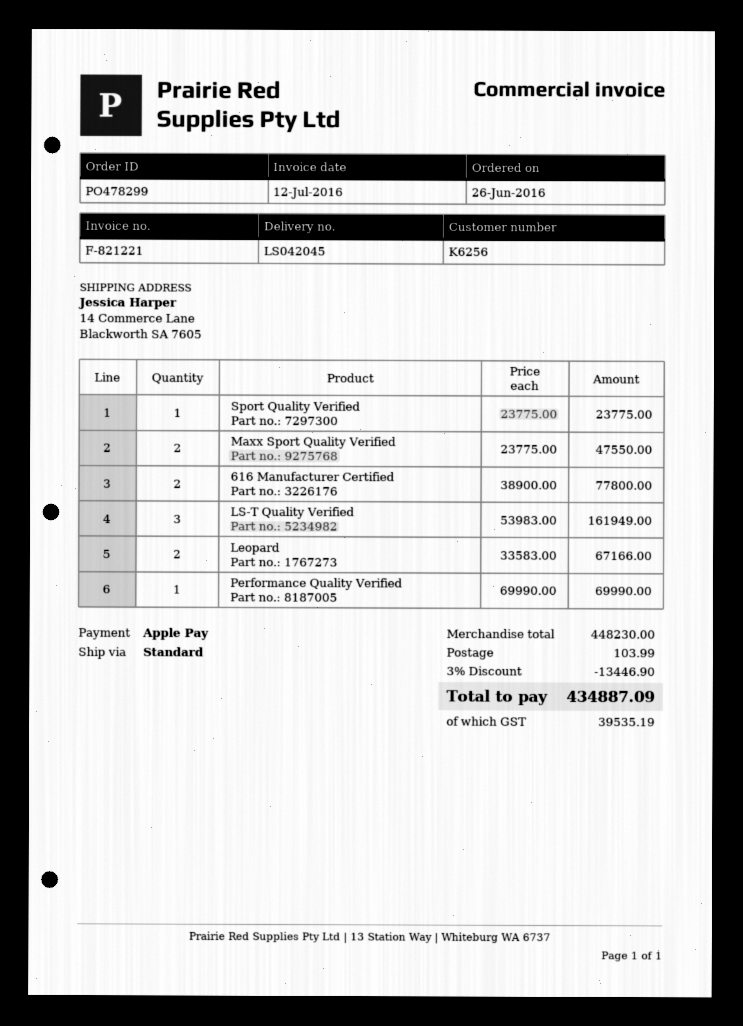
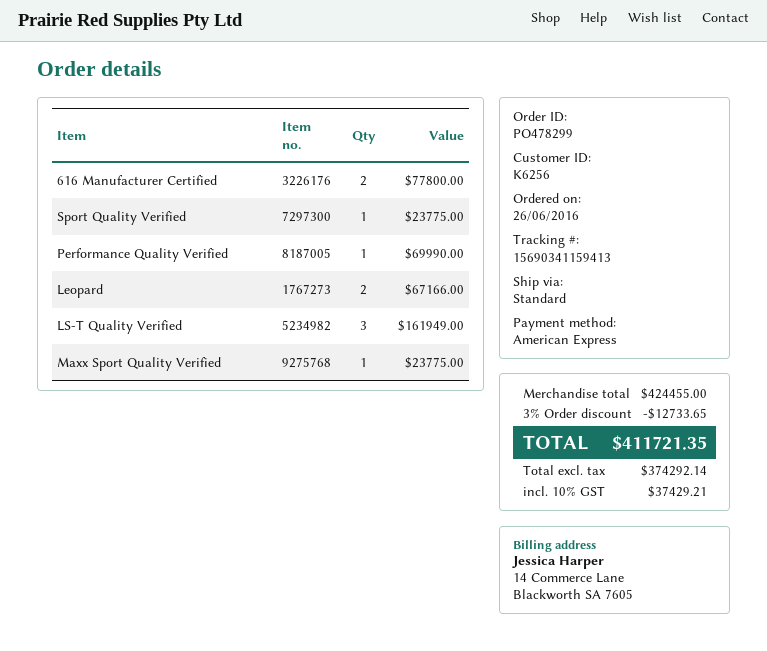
payment method: Apple Pay -> American Express
Maxx Sport Quality Verified: 2 for 47550.00 -> 1 for 23775.00
subtotal: 448230.00 -> 424455.00
discount: 3% = 13446.90 -> 3% = 12733.65
shipping: 103.99 -> none
tax: 39535.19 -> 37429.21
total: 434887.09 -> 411721.35

